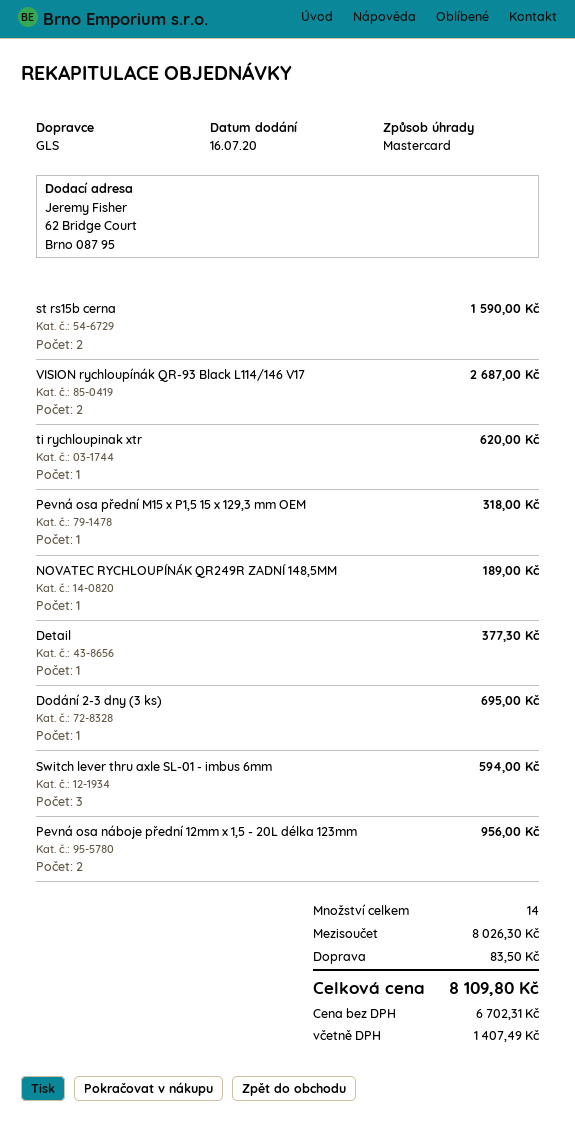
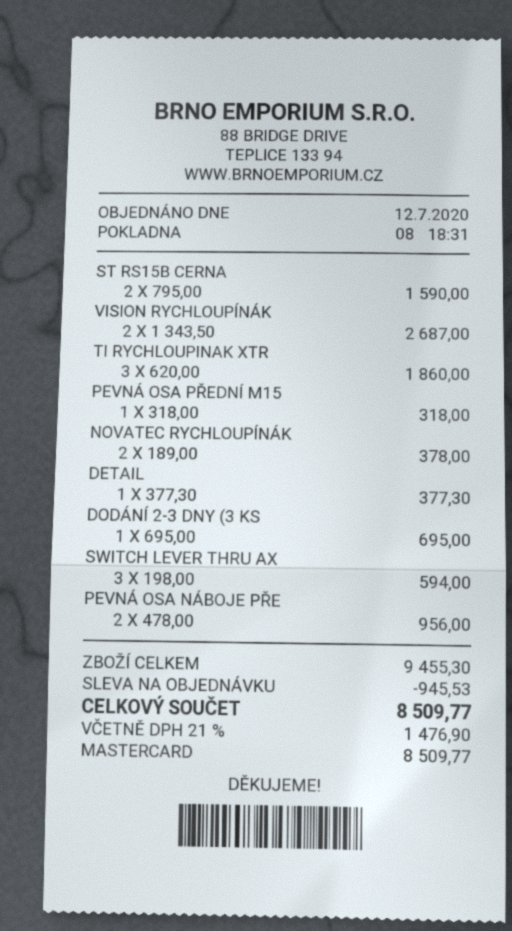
ti rychloupinak xtr: 1 for 620.00 -> 3 for 1860.00
NOVATEC RYCHLOUPÍNÁK QR249R ZADNÍ 148,5MM: 1 for 189.00 -> 2 for 378.00
subtotal: 8026.30 -> 9455.30
discount: none -> 945.53
shipping: 83.50 -> none
tax: 1407.49 -> 1476.90
total: 8109.80 -> 8509.77

